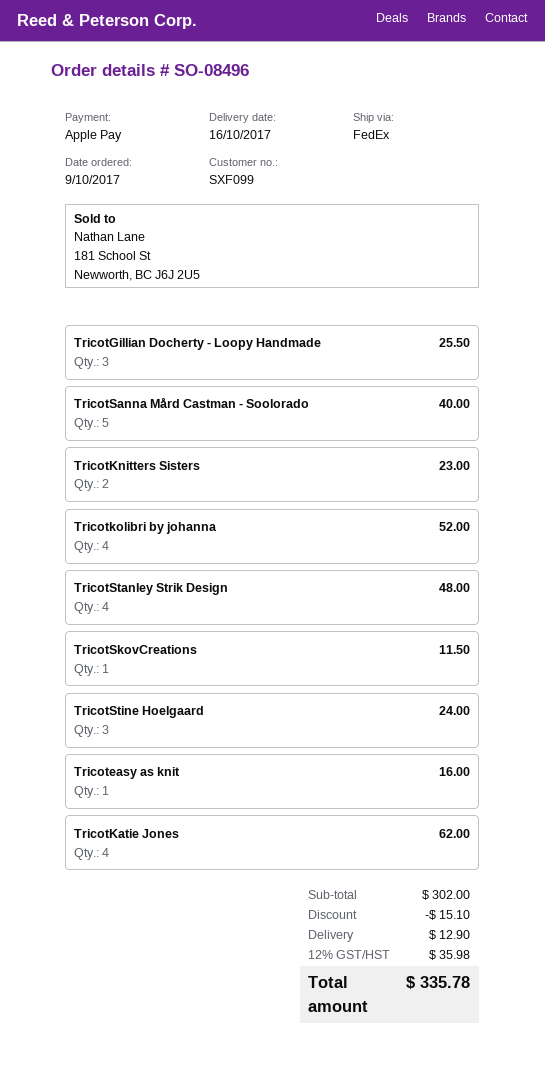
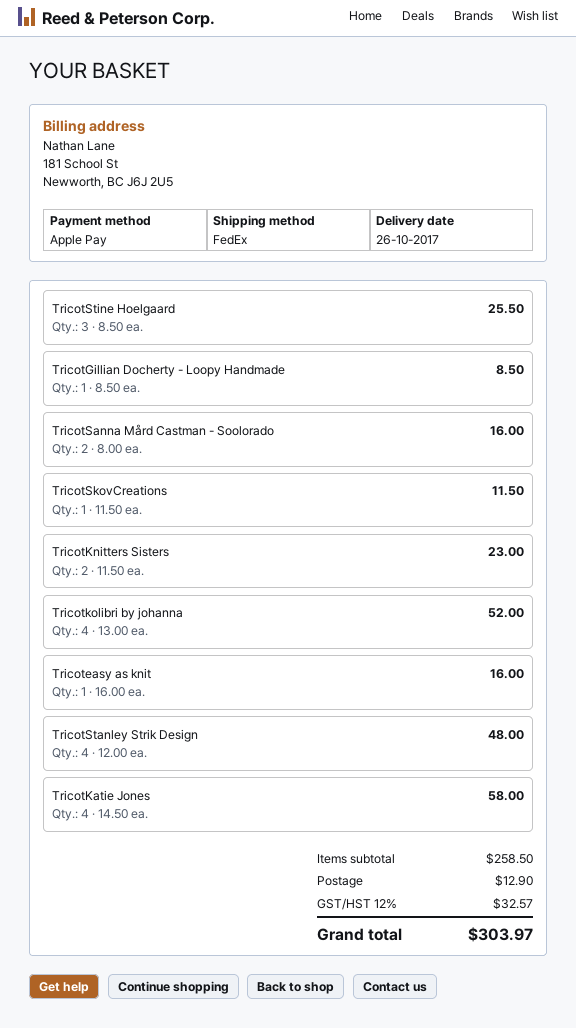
delivery date: 2017-10-16 -> 2017-10-26
TricotGillian Docherty - Loopy Handmade: 3 for 25.50 -> 1 for 8.50
TricotSanna Mård Castman - Soolorado: 5 for 40.00 -> 2 for 16.00
TricotStine Hoelgaard: 3 for 24.00 -> 3 for 25.50
TricotKatie Jones: 4 for 62.00 -> 4 for 58.00
subtotal: 302.00 -> 258.50
discount: 15.10 -> none
tax: 12% = 35.98 -> 12% = 32.57
total: 335.78 -> 303.97

